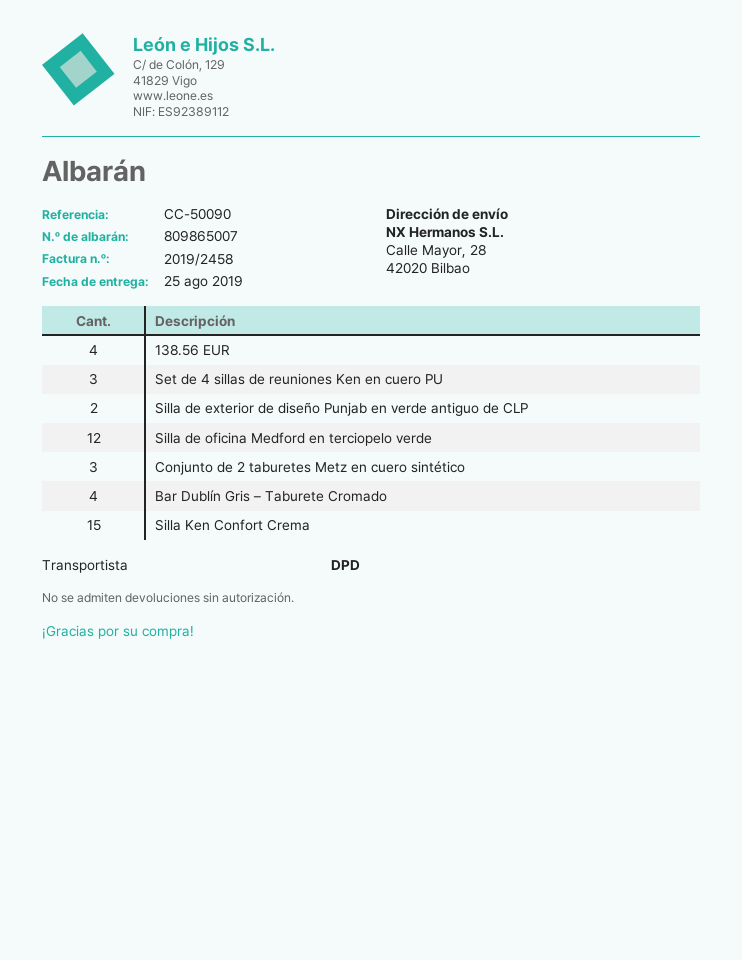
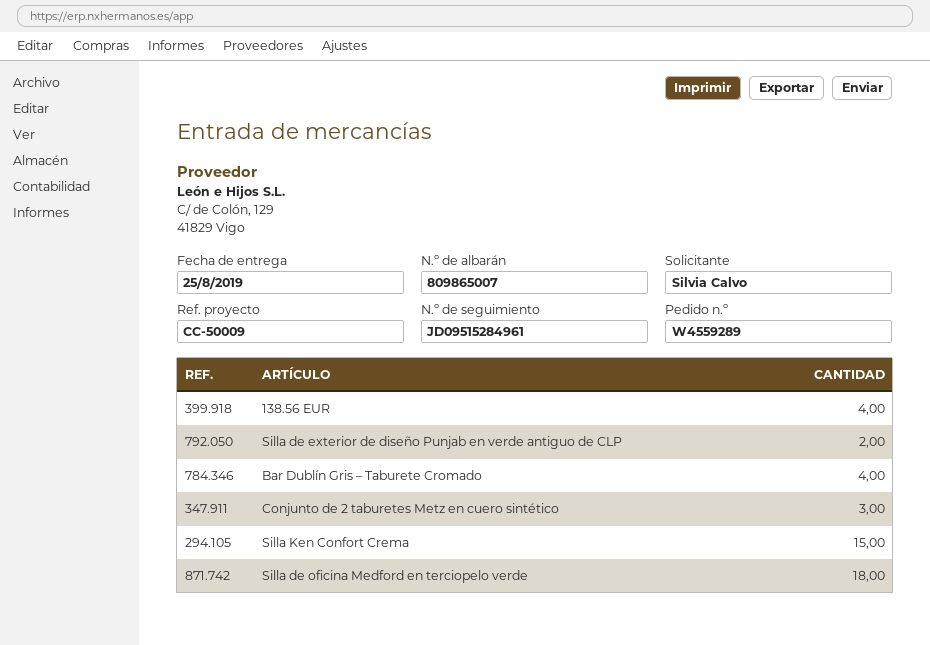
reference: CC-50090 -> CC-50009
Set de 4 sillas de reuniones Ken en cuero PU: 3 -> none
Silla de oficina Medford en terciopelo verde: 12 -> 18

